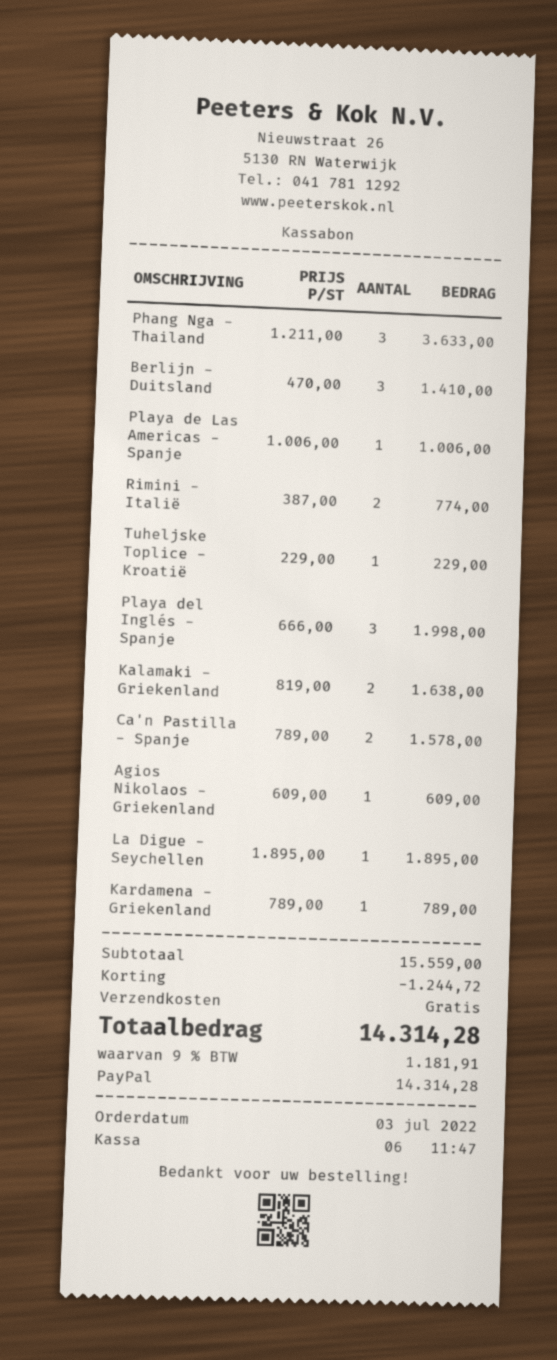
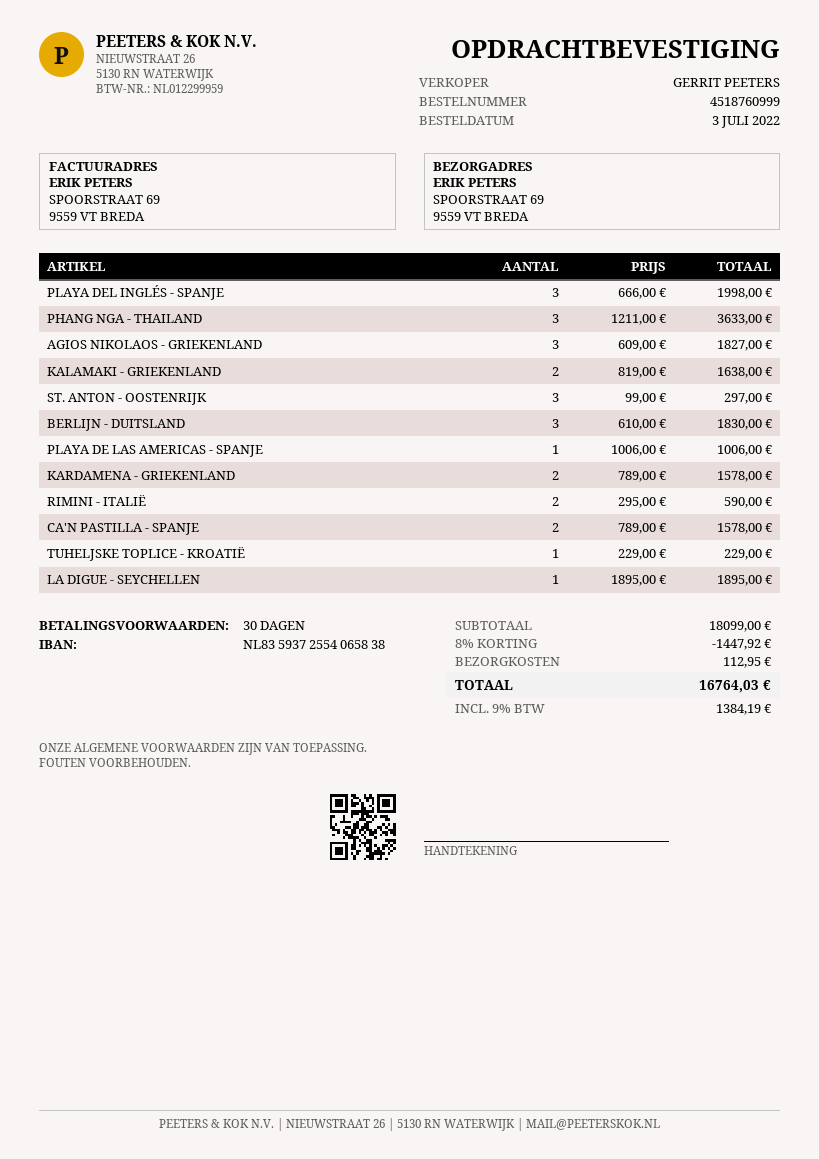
Berlijn - Duitsland: 3 x 470.00 = 1410.00 -> 3 x 610.00 = 1830.00
Rimini - Italië: 2 x 387.00 = 774.00 -> 2 x 295.00 = 590.00
Agios Nikolaos - Griekenland: 1 x 609.00 = 609.00 -> 3 x 609.00 = 1827.00
Kardamena - Griekenland: 1 x 789.00 = 789.00 -> 2 x 789.00 = 1578.00
ST. ANTON - OOSTENRIJK: none -> 3 x 99.00 = 297.00
subtotal: 15559.00 -> 18099.00
discount: 1244.72 -> 1447.92
shipping: 0.00 -> 112.95
tax: 9% = 1181.91 -> 9% = 1384.19
total: 14314.28 -> 16764.03

